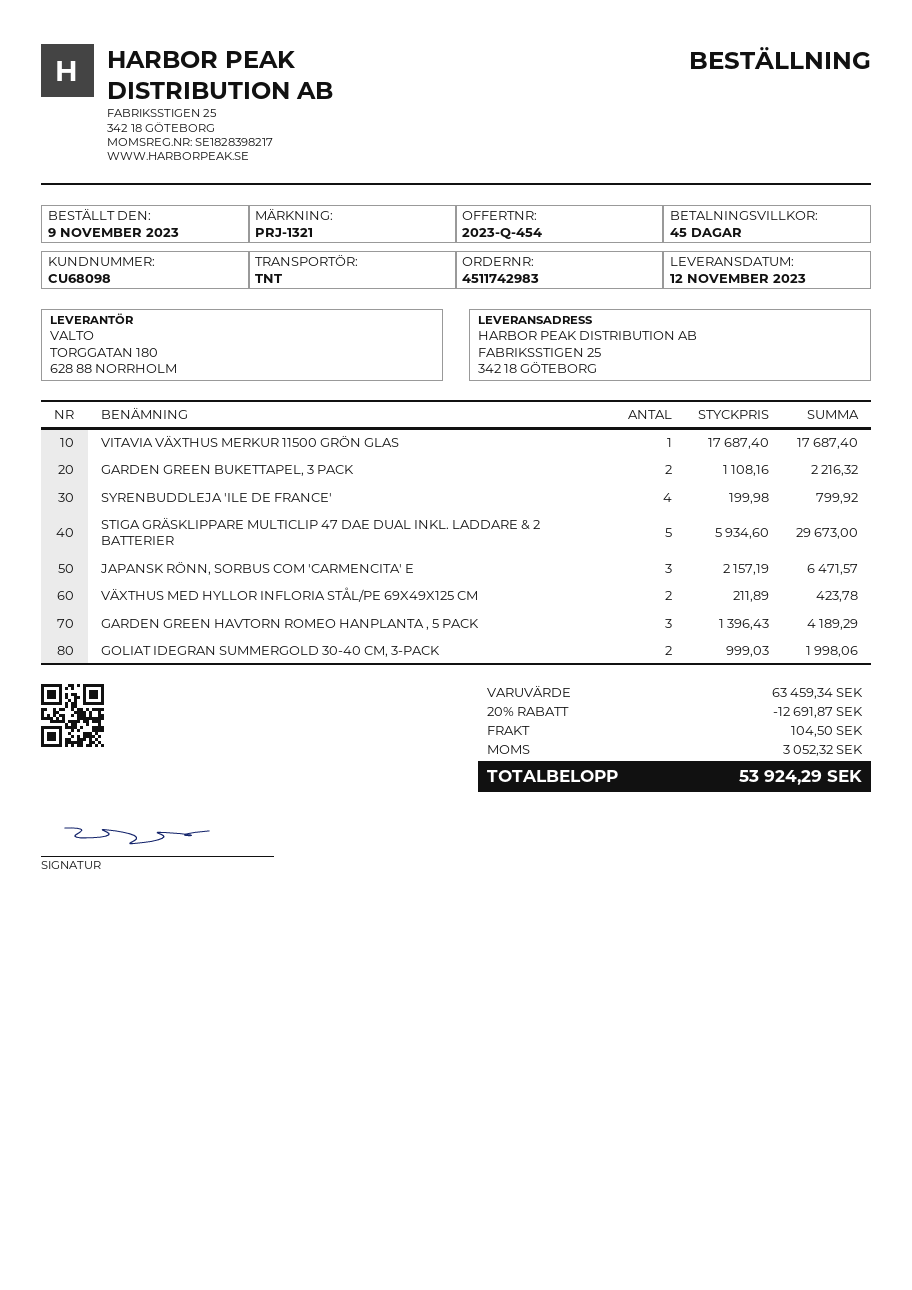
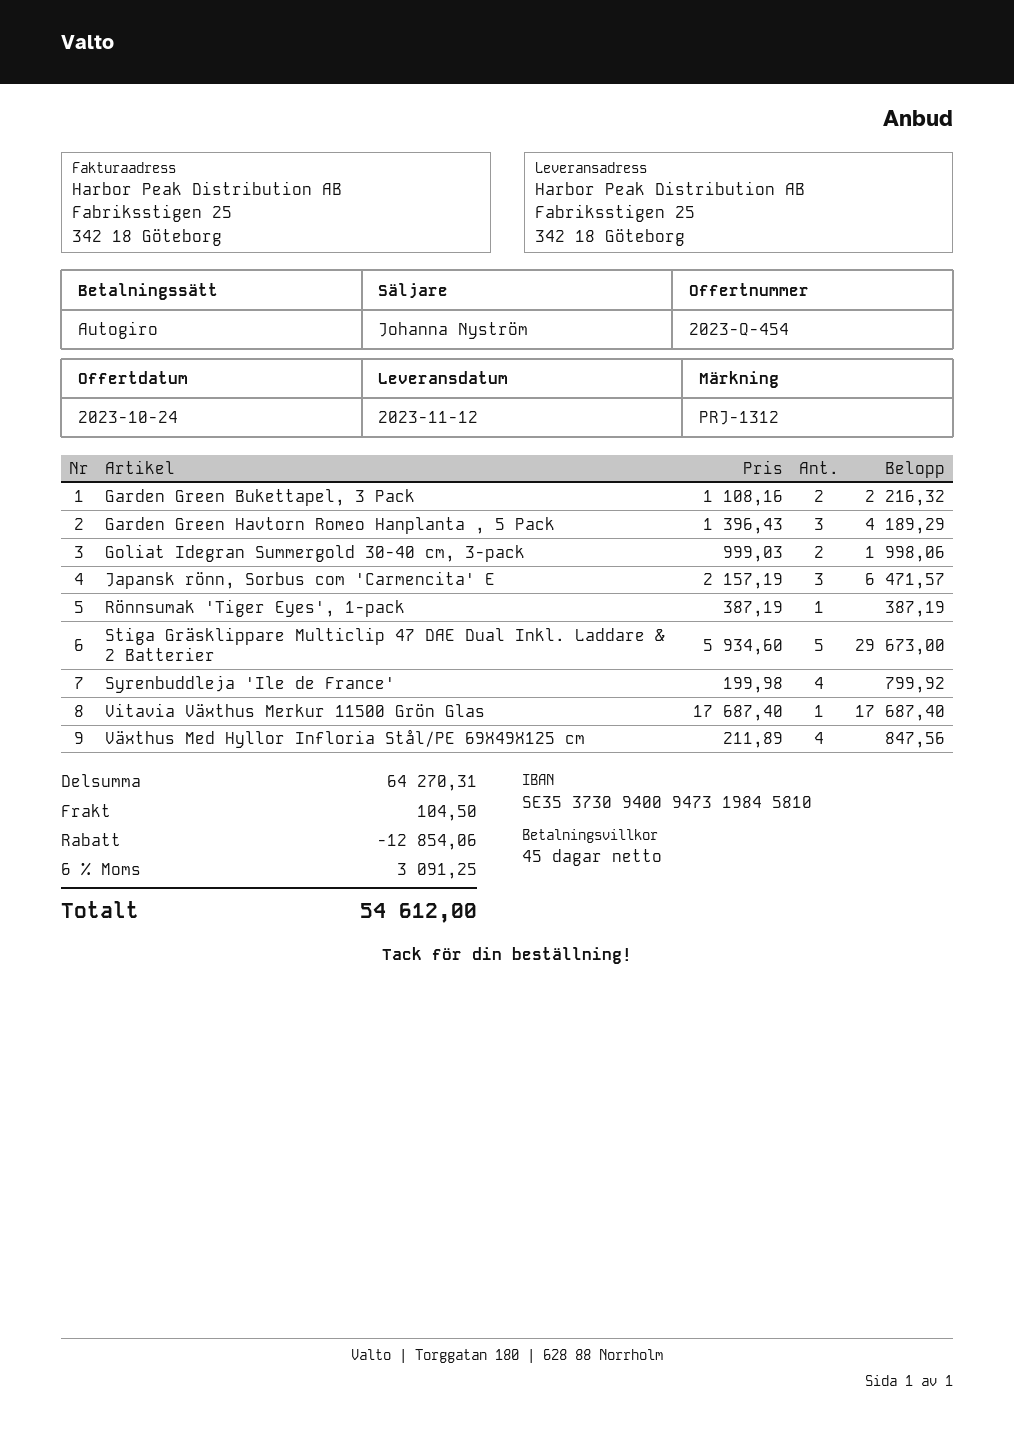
reference: PRJ-1321 -> PRJ-1312
VÄXTHUS MED HYLLOR INFLORIA STÅL/PE 69X49X125 CM: 2 x 211.89 = 423.78 -> 4 x 211.89 = 847.56
Rönnsumak 'Tiger Eyes', 1-pack: none -> 1 x 387.19 = 387.19
subtotal: 63459.34 -> 64270.31
discount: 12691.87 -> 12854.06
tax: 3052.32 -> 3091.25
total: 53924.29 -> 54612.00

